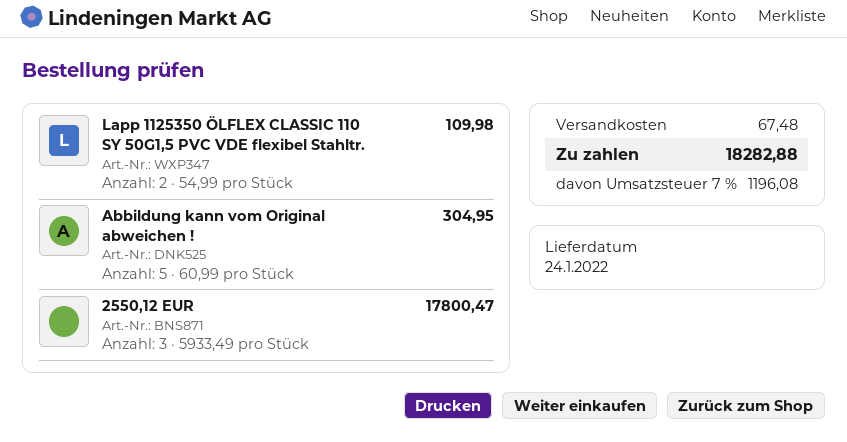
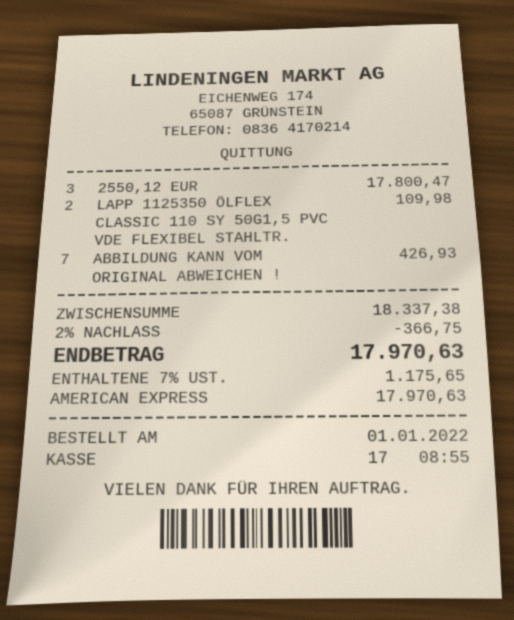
Abbildung kann vom Original abweichen !: 5 for 304.95 -> 7 for 426.93
discount: none -> 2% = 366.75
shipping: 67.48 -> none
tax: 7% = 1196.08 -> 7% = 1175.65
total: 18282.88 -> 17970.63

